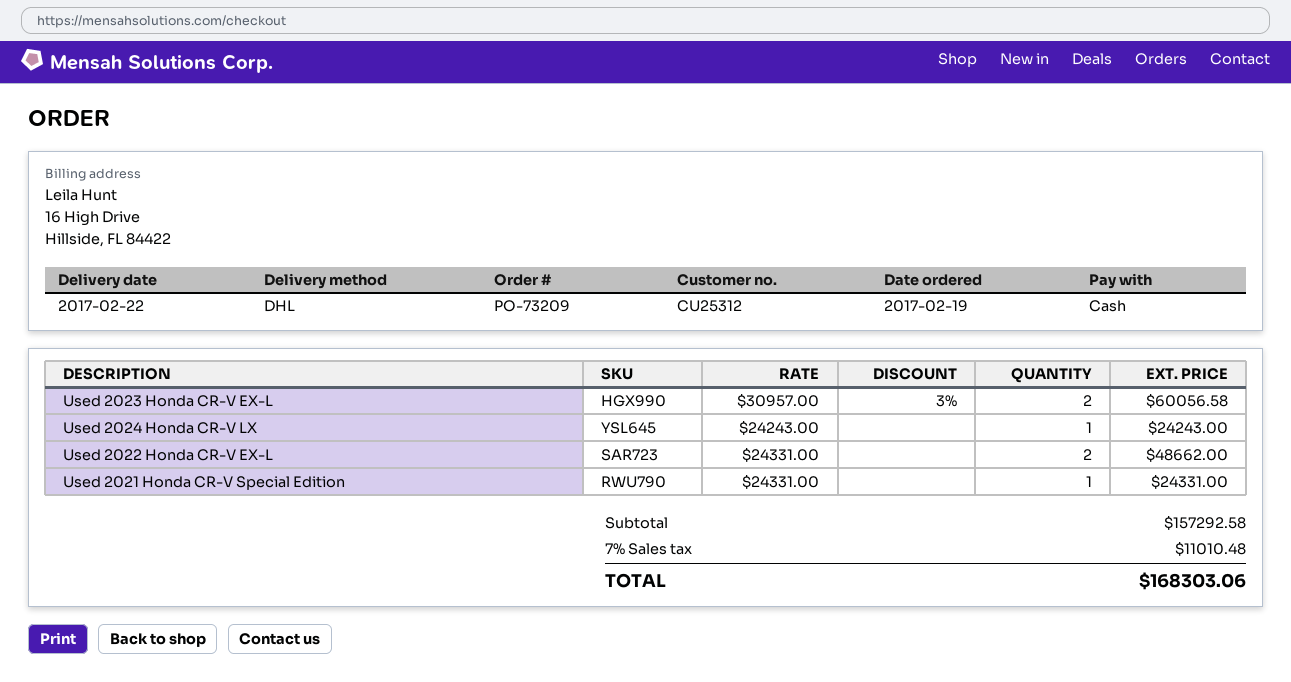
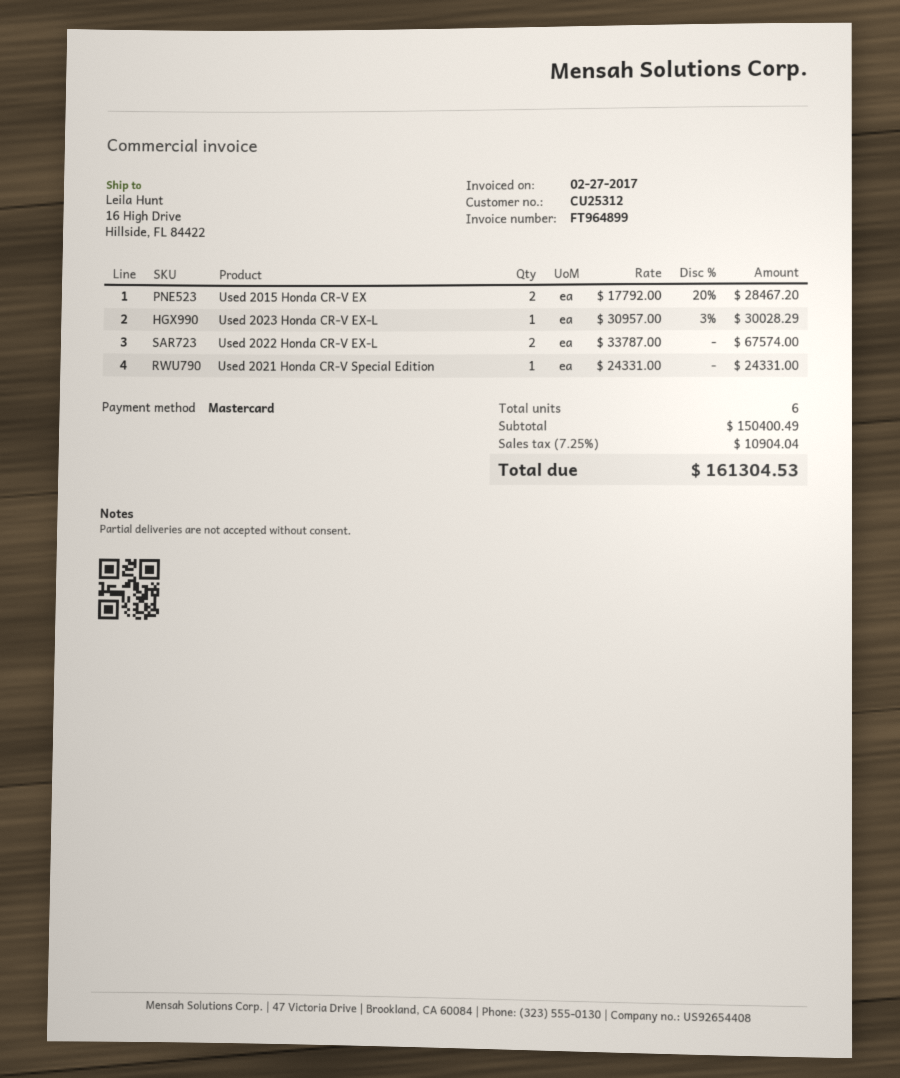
payment method: cash -> Mastercard
Used 2023 Honda CR-V EX-L: 2 x 30957.00 - 3% = 60056.58 -> 1 x 30957.00 - 3% = 30028.29
Used 2024 Honda CR-V LX: 1 x 24243.00 = 24243.00 -> none
Used 2022 Honda CR-V EX-L: 2 x 24331.00 = 48662.00 -> 2 x 33787.00 = 67574.00
Used 2015 Honda CR-V EX: none -> 2 x 17792.00 - 20% = 28467.20
subtotal: 157292.58 -> 150400.49
tax: 7% = 11010.48 -> 7.25% = 10904.04
total: 168303.06 -> 161304.53

